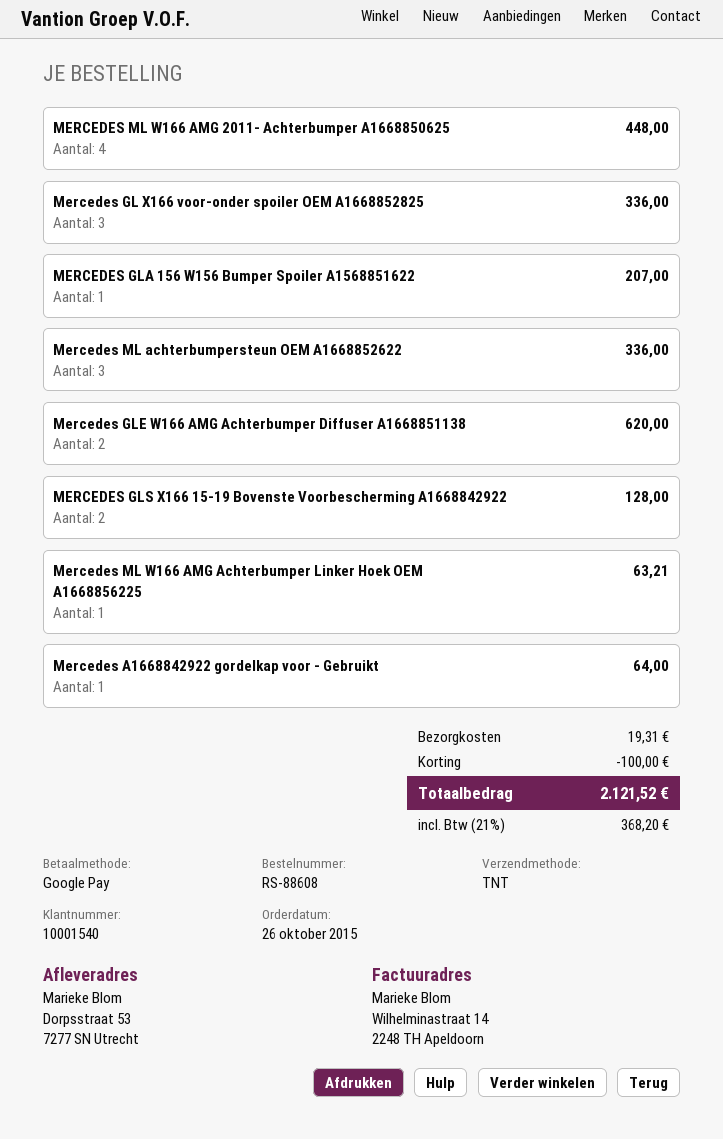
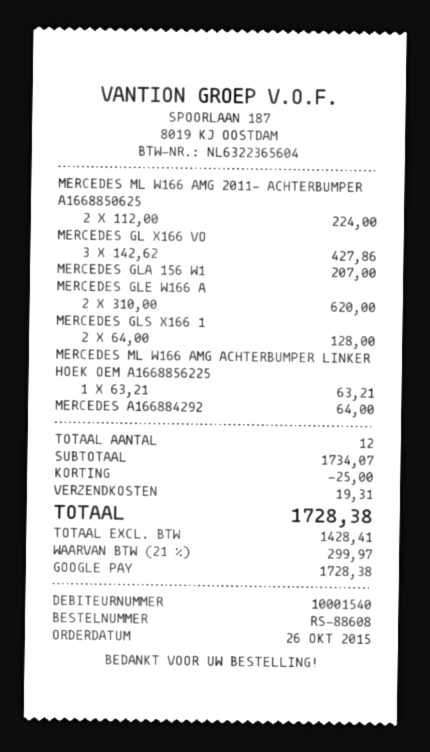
MERCEDES ML W166 AMG 2011- Achterbumper A1668850625: 4 for 448.00 -> 2 for 224.00
Mercedes GL X166 voor-onder spoiler OEM A1668852825: 3 for 336.00 -> 3 for 427.86
Mercedes ML achterbumpersteun OEM A1668852622: 3 for 336.00 -> none
discount: 100.00 -> 25.00
tax: 21% = 368.20 -> 21% = 299.97
total: 2121.52 -> 1728.38

